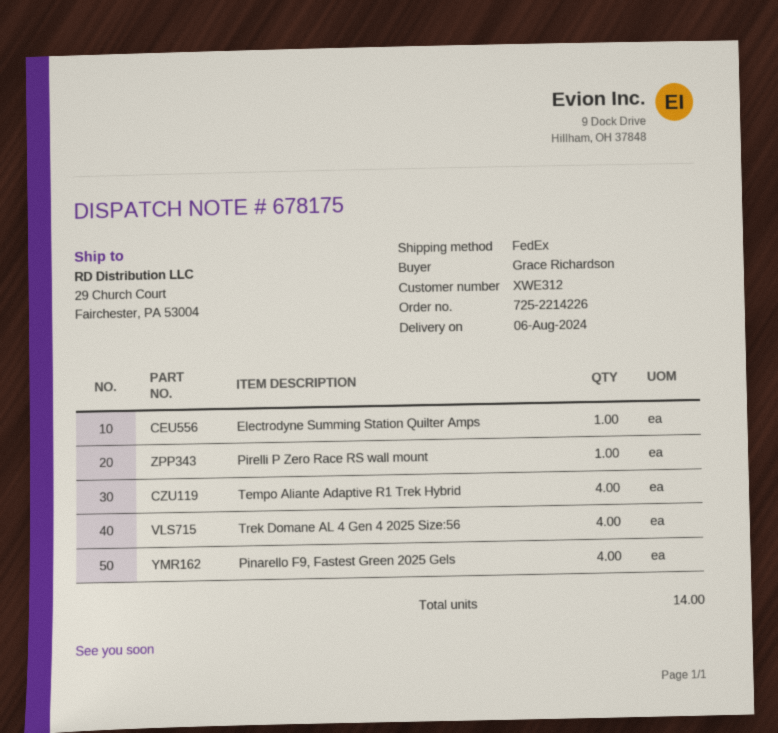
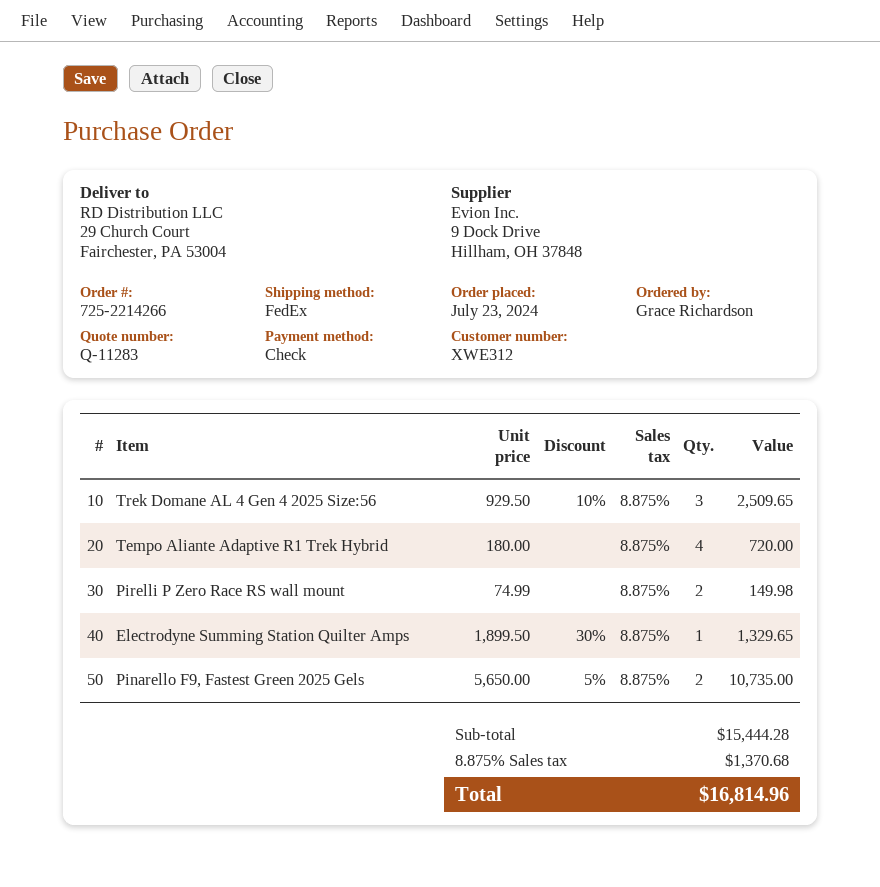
order number: 725-2214226 -> 725-2214266
Pirelli P Zero Race RS wall mount: 1 -> 2
Trek Domane AL 4 Gen 4 2025 Size:56: 4 -> 3
Pinarello F9, Fastest Green 2025 Gels: 4 -> 2

